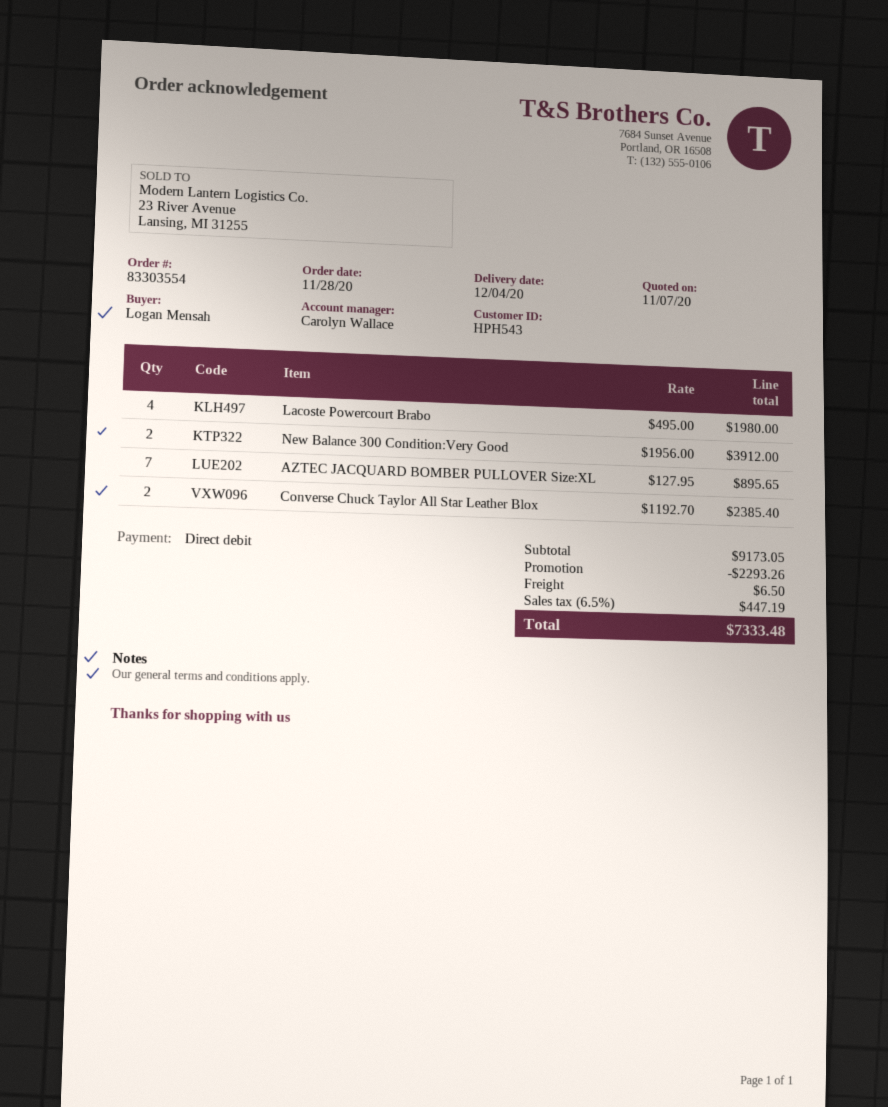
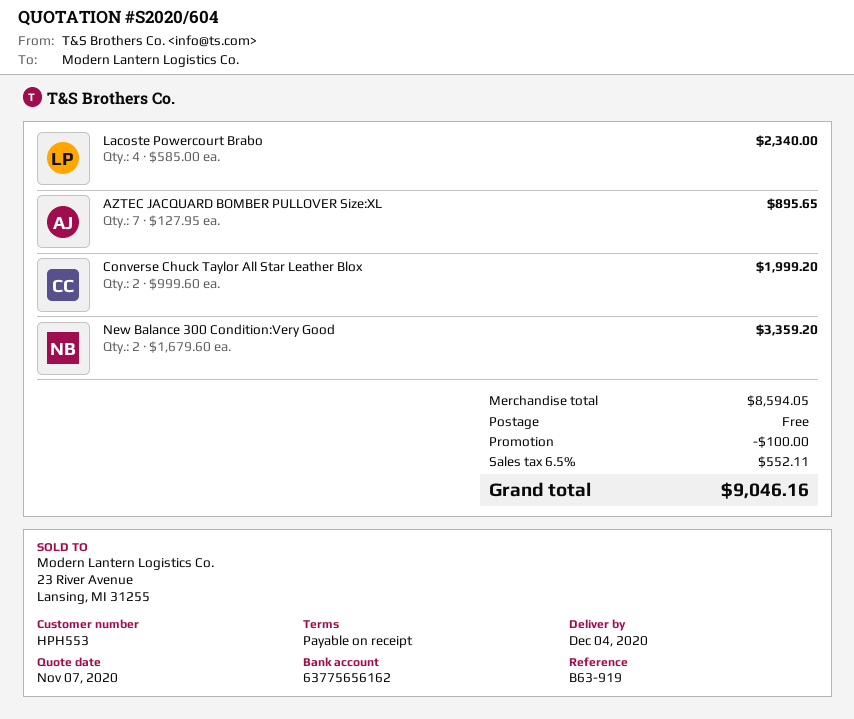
customer number: HPH543 -> HPH553
Lacoste Powercourt Brabo: 4 x 495.00 = 1980.00 -> 4 x 585.00 = 2340.00
New Balance 300 Condition:Very Good: 2 x 1956.00 = 3912.00 -> 2 x 1679.60 = 3359.20
Converse Chuck Taylor All Star Leather Blox: 2 x 1192.70 = 2385.40 -> 2 x 999.60 = 1999.20
subtotal: 9173.05 -> 8594.05
discount: 2293.26 -> 100.00
shipping: 6.50 -> 0.00
tax: 6.5% = 447.19 -> 6.5% = 552.11
total: 7333.48 -> 9046.16

